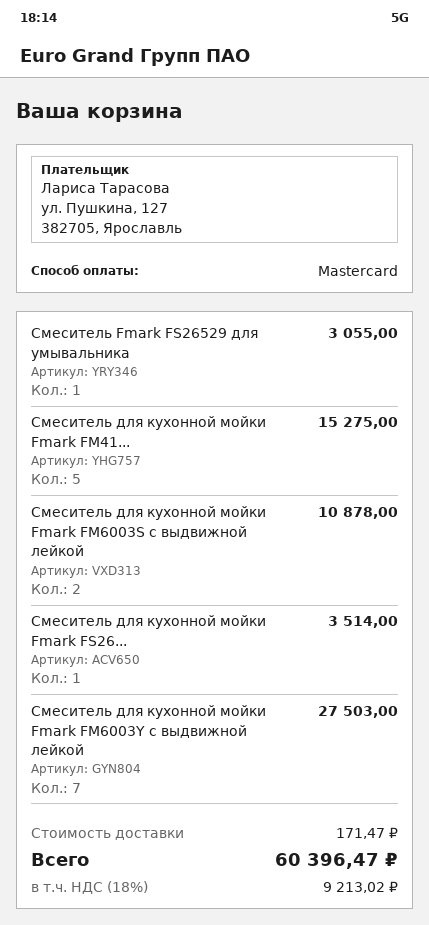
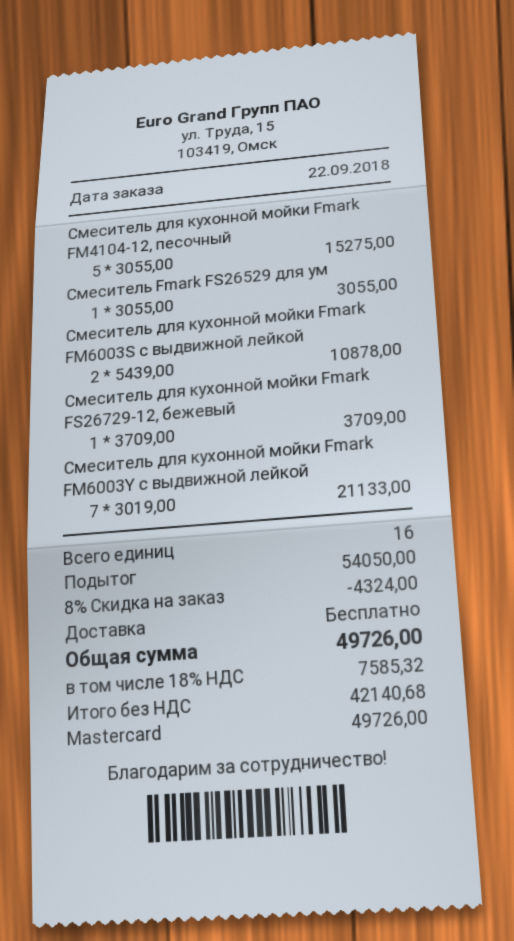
Смеситель для кухонной мойки Fmark FS26...: 1 for 3514.00 -> 1 for 3709.00
Смеситель для кухонной мойки Fmark FM6003Y с выдвижной лейкой: 7 for 27503.00 -> 7 for 21133.00
discount: none -> 8% = 4324.00
shipping: 171.47 -> 0.00
tax: 18% = 9213.02 -> 18% = 7585.32
total: 60396.47 -> 49726.00

